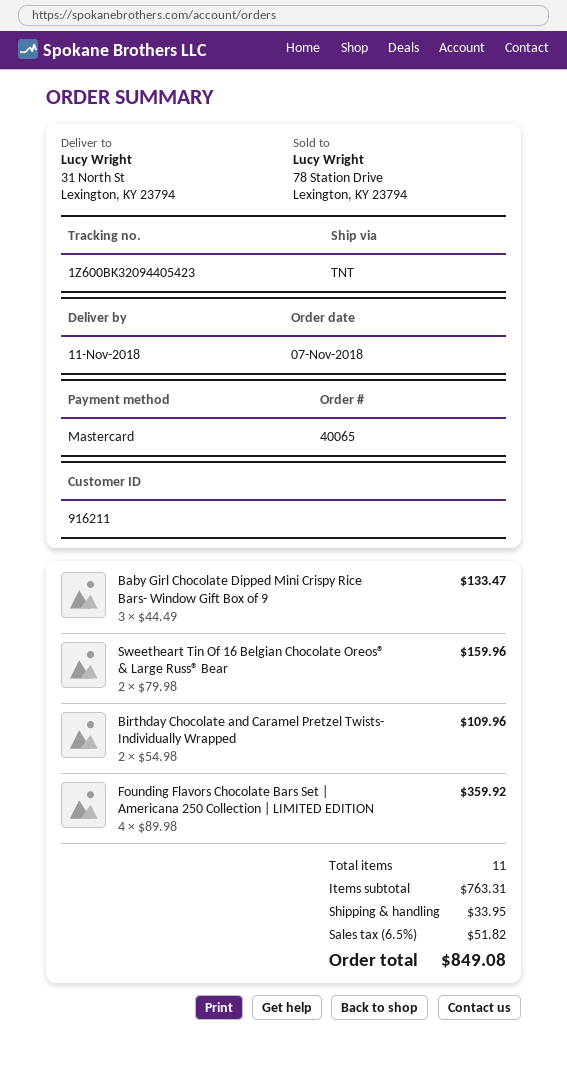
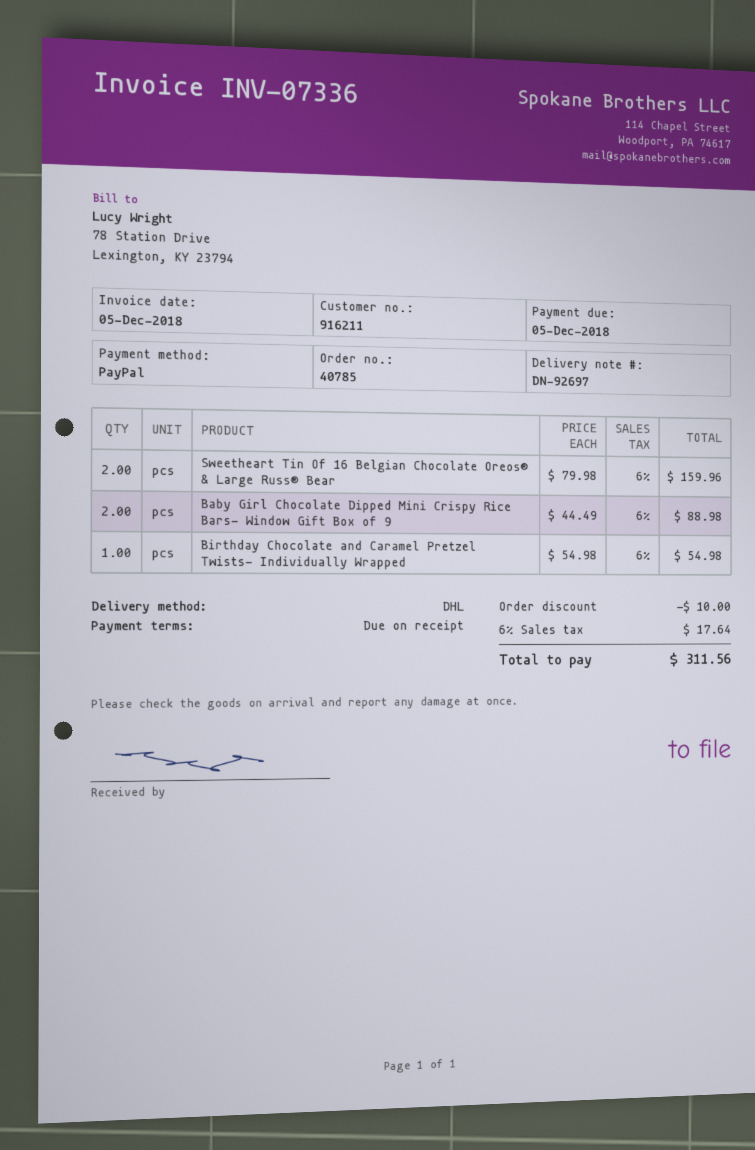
order number: 40065 -> 40785
payment method: Mastercard -> PayPal
shipping method: TNT -> DHL
Baby Girl Chocolate Dipped Mini Crispy Rice Bars- Window Gift Box of 9: 3 x 44.49 = 133.47 -> 2 x 44.49 = 88.98
Birthday Chocolate and Caramel Pretzel Twists- Individually Wrapped: 2 x 54.98 = 109.96 -> 1 x 54.98 = 54.98
Founding Flavors Chocolate Bars Set | Americana 250 Collection | LIMITED EDITION: 4 x 89.98 = 359.92 -> none
discount: none -> 10.00
shipping: 33.95 -> none
tax: 6.5% = 51.82 -> 6% = 17.64
total: 849.08 -> 311.56

